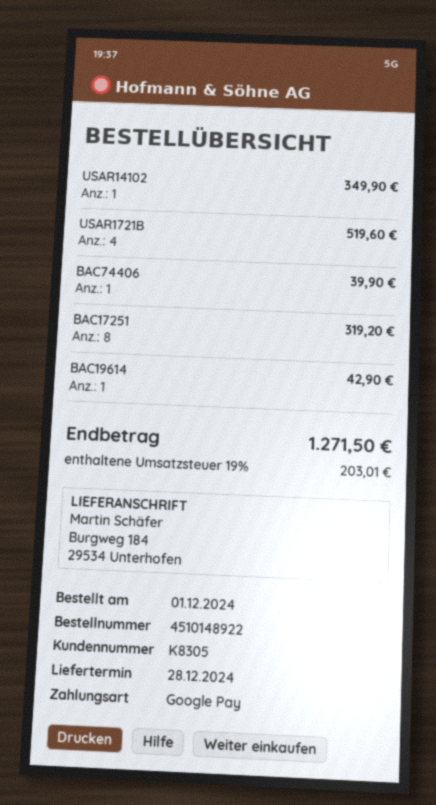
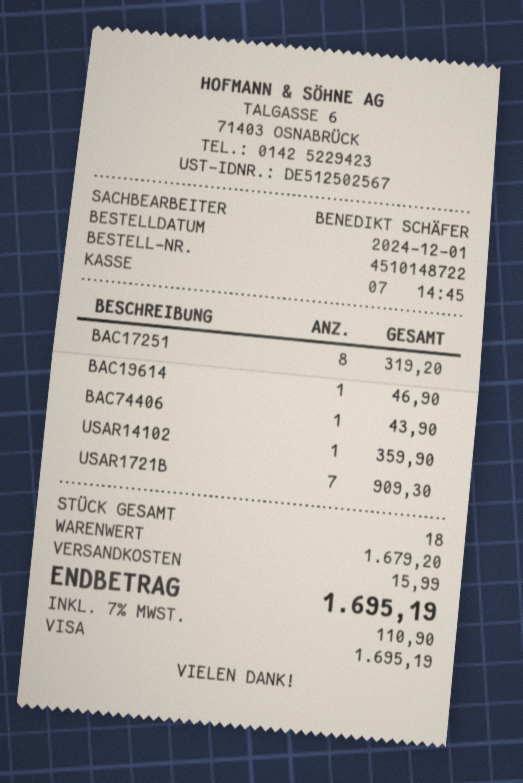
order number: 4510148922 -> 4510148722
payment method: Google Pay -> Visa
USAR14102: 1 for 349.90 -> 1 for 359.90
USAR1721B: 4 for 519.60 -> 7 for 909.30
BAC74406: 1 for 39.90 -> 1 for 43.90
BAC19614: 1 for 42.90 -> 1 for 46.90
shipping: none -> 15.99
tax: 19% = 203.01 -> 7% = 110.90
total: 1271.50 -> 1695.19

